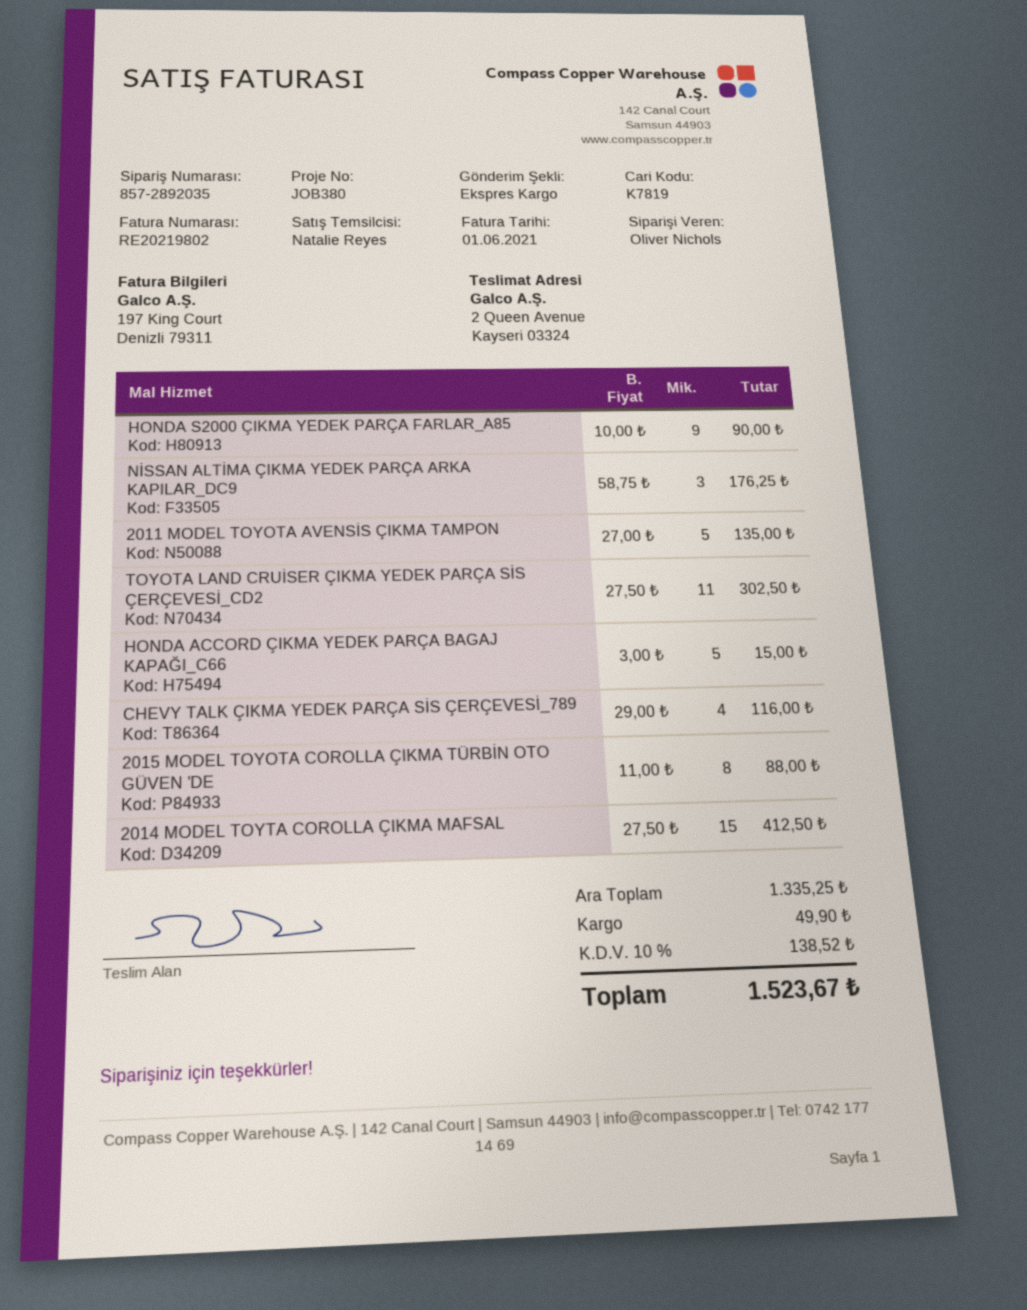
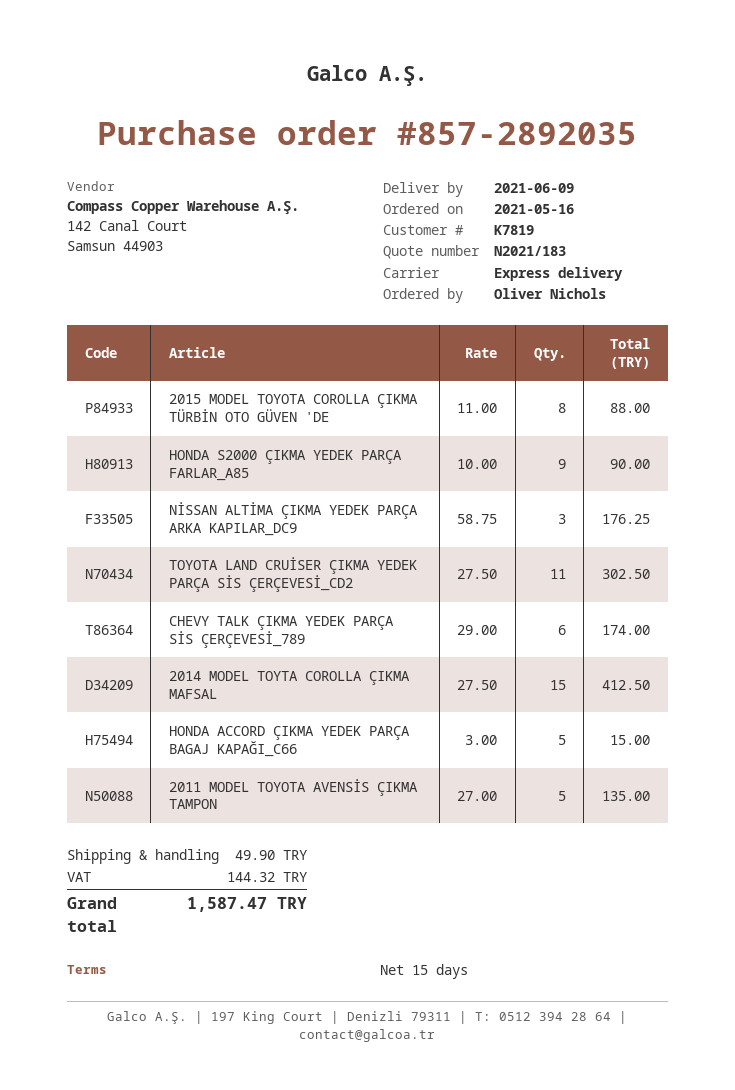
CHEVY TALK ÇIKMA YEDEK PARÇA SİS ÇERÇEVESİ_789: 4 x 29.00 = 116.00 -> 6 x 29.00 = 174.00
tax: 138.52 -> 144.32
total: 1523.67 -> 1587.47

